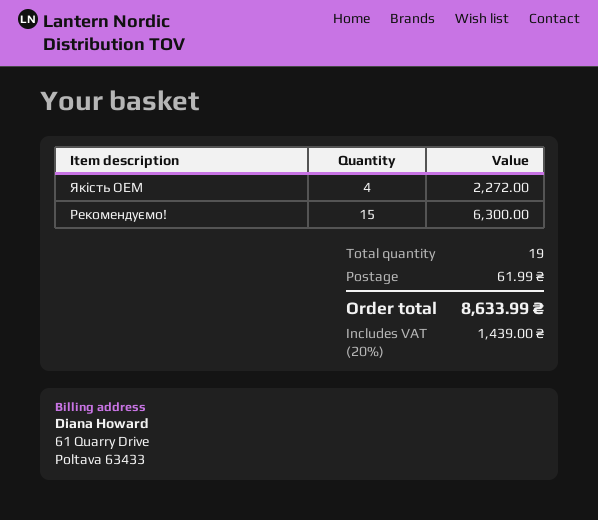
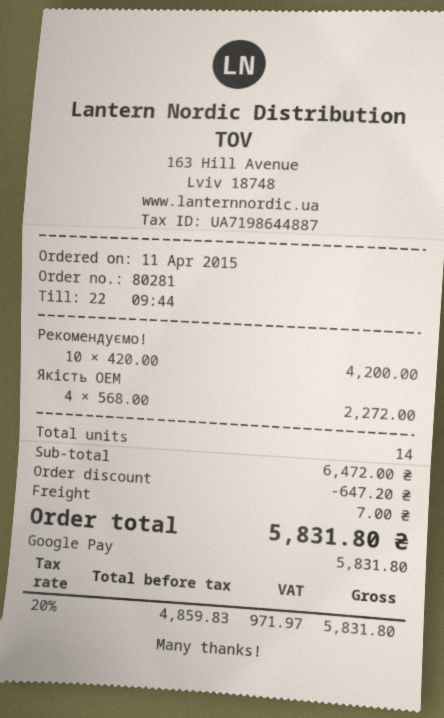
Рекомендуємо!: 15 for 6300.00 -> 10 for 4200.00
total quantity: 19 -> 14
discount: none -> 647.20
shipping: 61.99 -> 7.00
tax: 20% = 1439.00 -> 20% = 971.97
total: 8633.99 -> 5831.80

